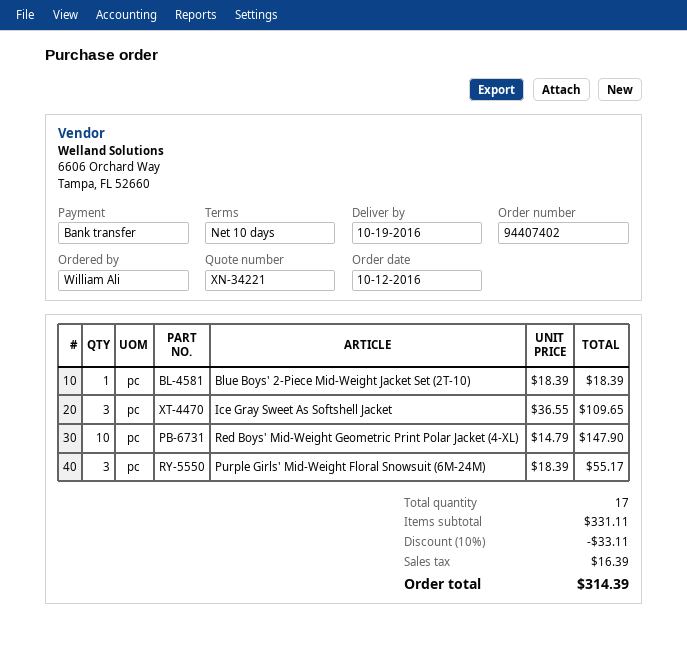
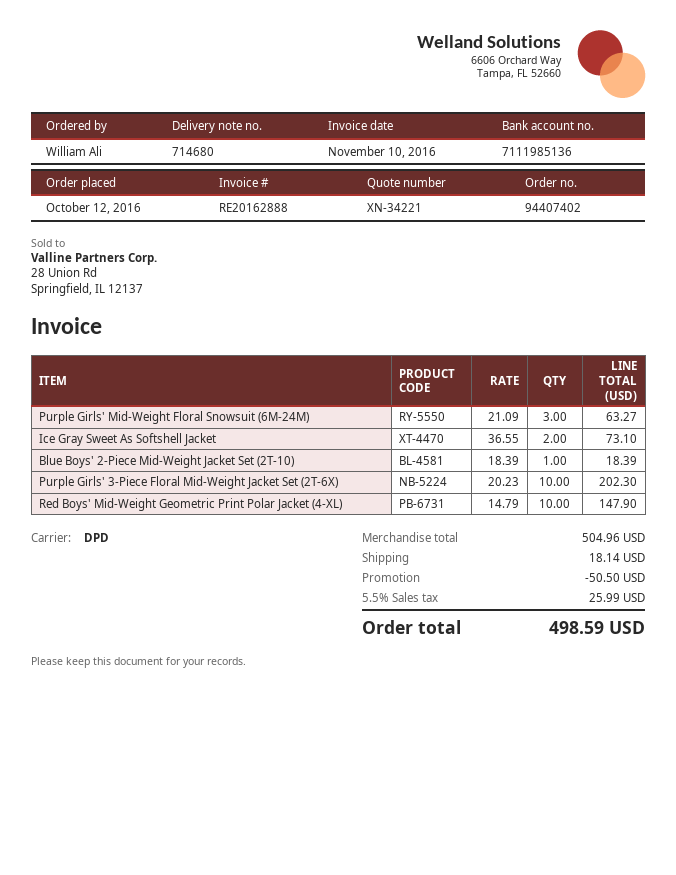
Ice Gray Sweet As Softshell Jacket: 3 x 36.55 = 109.65 -> 2 x 36.55 = 73.10
Purple Girls' Mid-Weight Floral Snowsuit (6M-24M): 3 x 18.39 = 55.17 -> 3 x 21.09 = 63.27
Purple Girls' 3-Piece Floral Mid-Weight Jacket Set (2T-6X): none -> 10 x 20.23 = 202.30
subtotal: 331.11 -> 504.96
discount: 33.11 -> 50.50
shipping: none -> 18.14
tax: 16.39 -> 25.99
total: 314.39 -> 498.59

